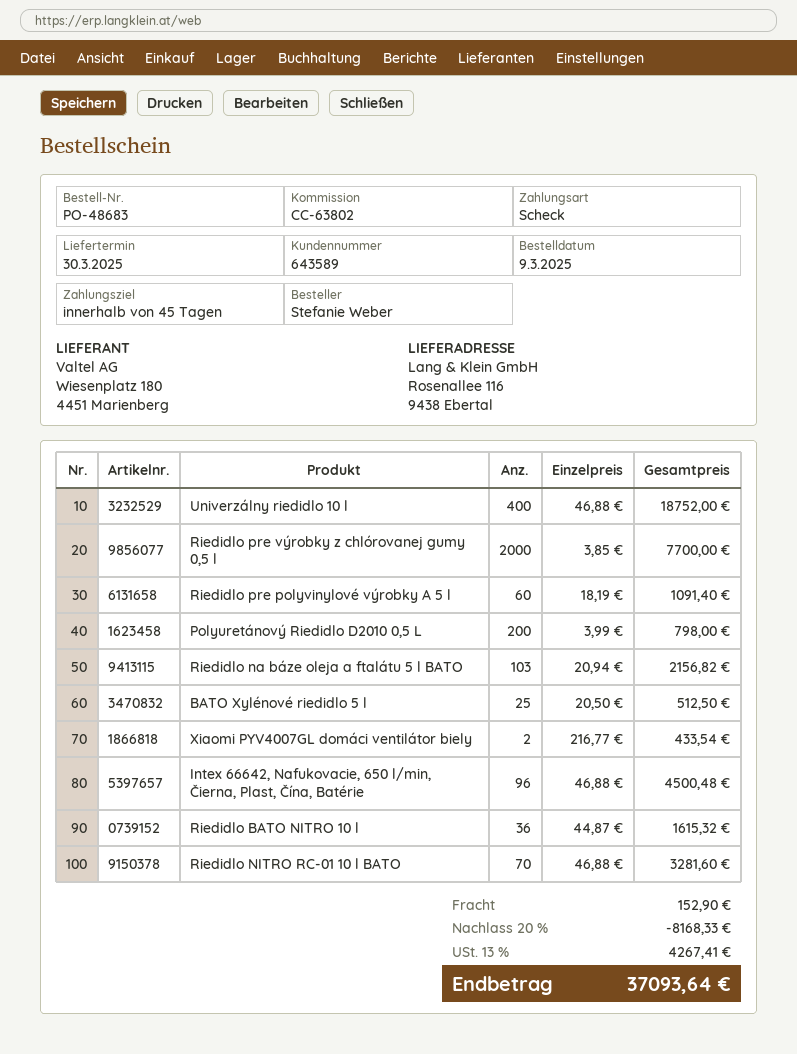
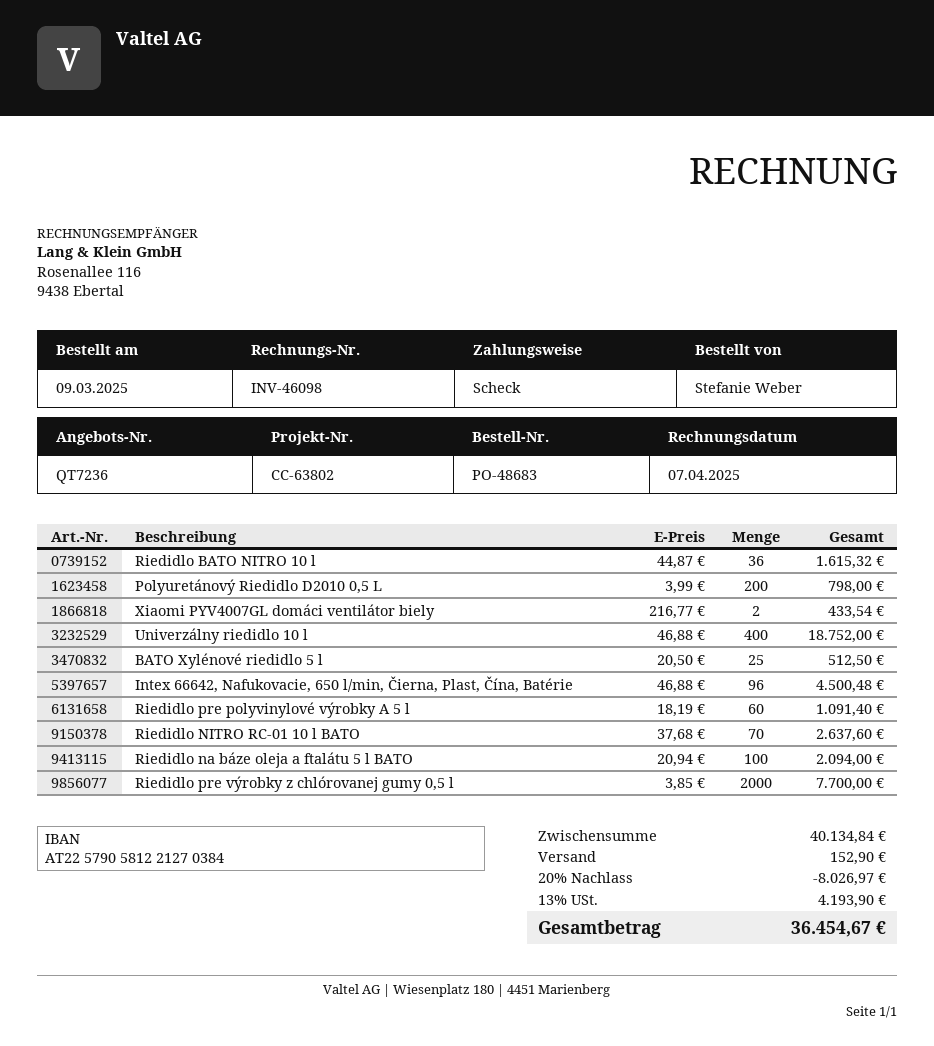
Riedidlo na báze oleja a ftalátu 5 l BATO: 103 x 20.94 = 2156.82 -> 100 x 20.94 = 2094.00
Riedidlo NITRO RC-01 10 l BATO: 70 x 46.88 = 3281.60 -> 70 x 37.68 = 2637.60
discount: 20% = 8168.33 -> 20% = 8026.97
tax: 13% = 4267.41 -> 13% = 4193.90
total: 37093.64 -> 36454.67

